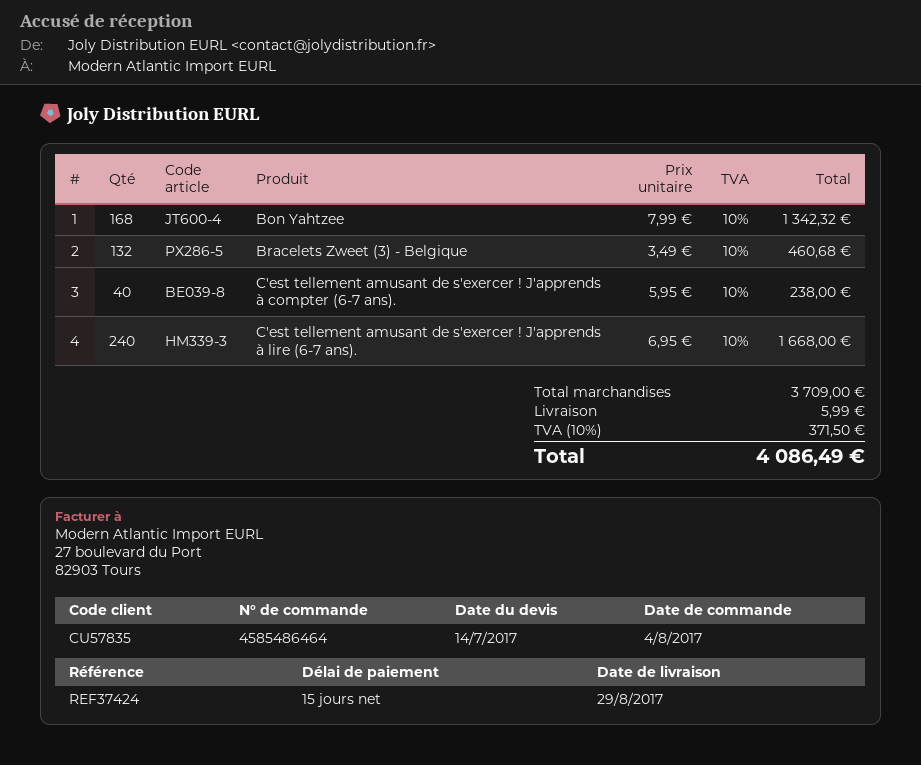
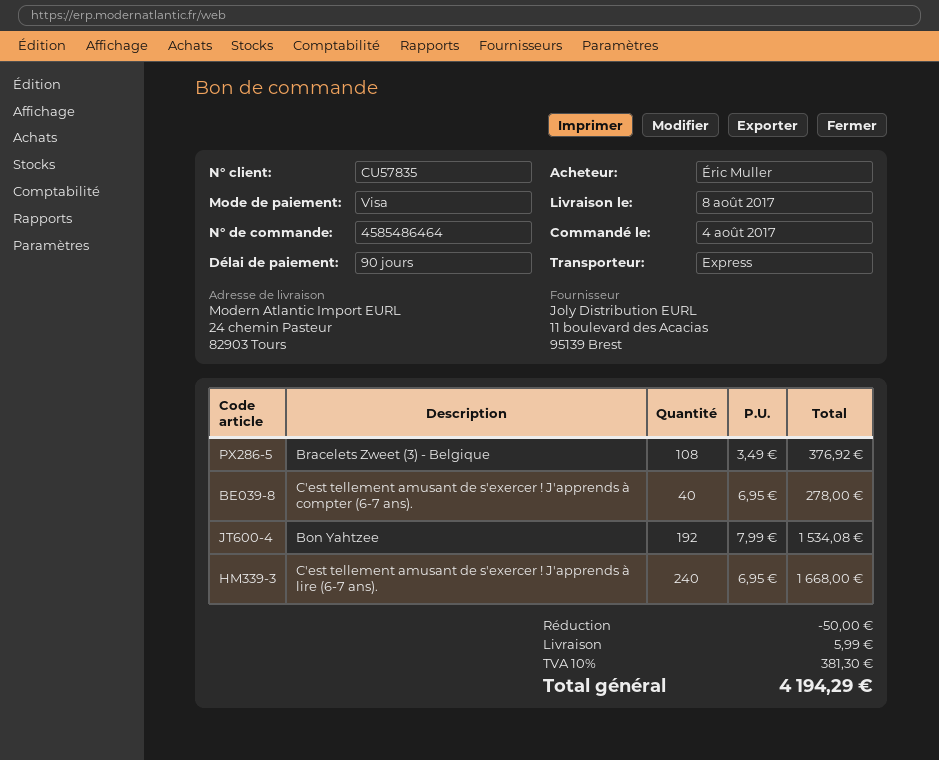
delivery date: 2017-08-29 -> 2017-08-08
payment terms: 15 days -> 90 days
Bon Yahtzee: 168 x 7.99 = 1342.32 -> 192 x 7.99 = 1534.08
Bracelets Zweet (3) - Belgique: 132 x 3.49 = 460.68 -> 108 x 3.49 = 376.92
C'est tellement amusant de s'exercer ! J'apprends à compter (6-7 ans).: 40 x 5.95 = 238.00 -> 40 x 6.95 = 278.00
discount: none -> 50.00
tax: 10% = 371.50 -> 10% = 381.30
total: 4086.49 -> 4194.29

